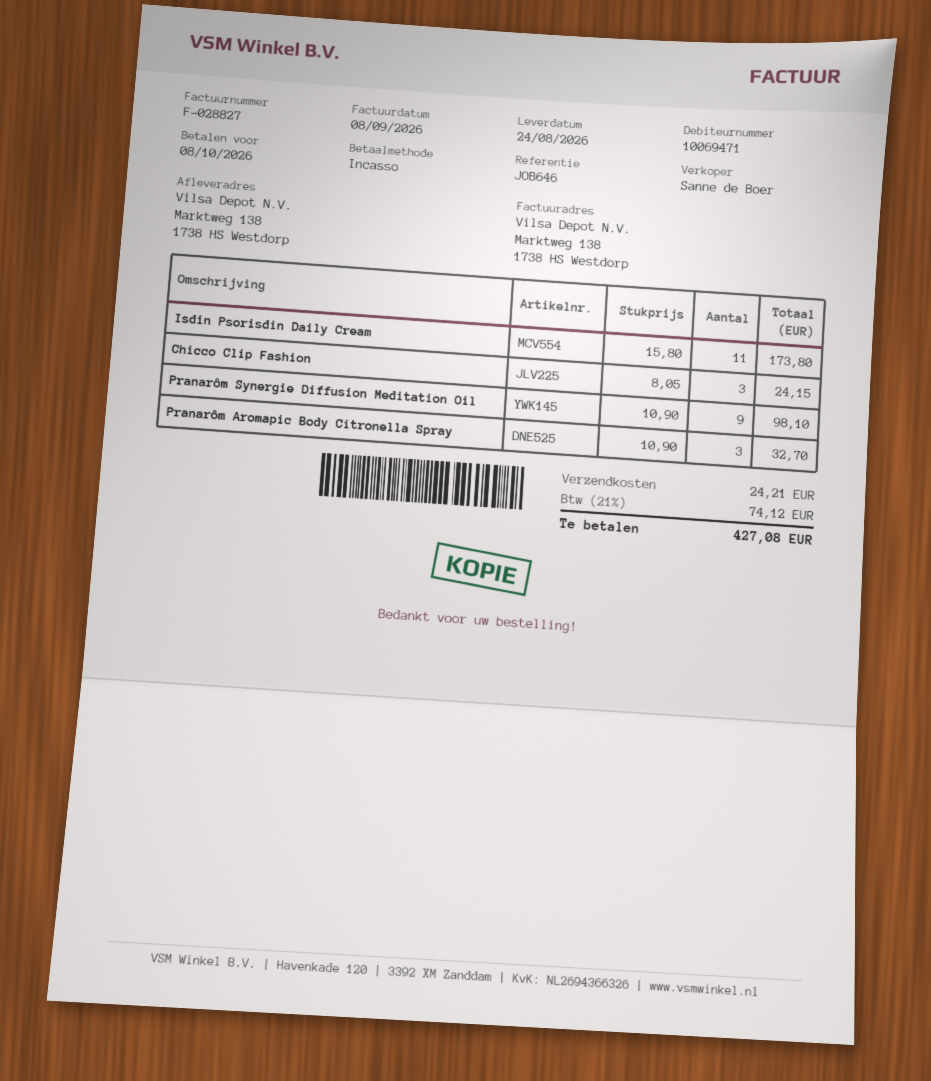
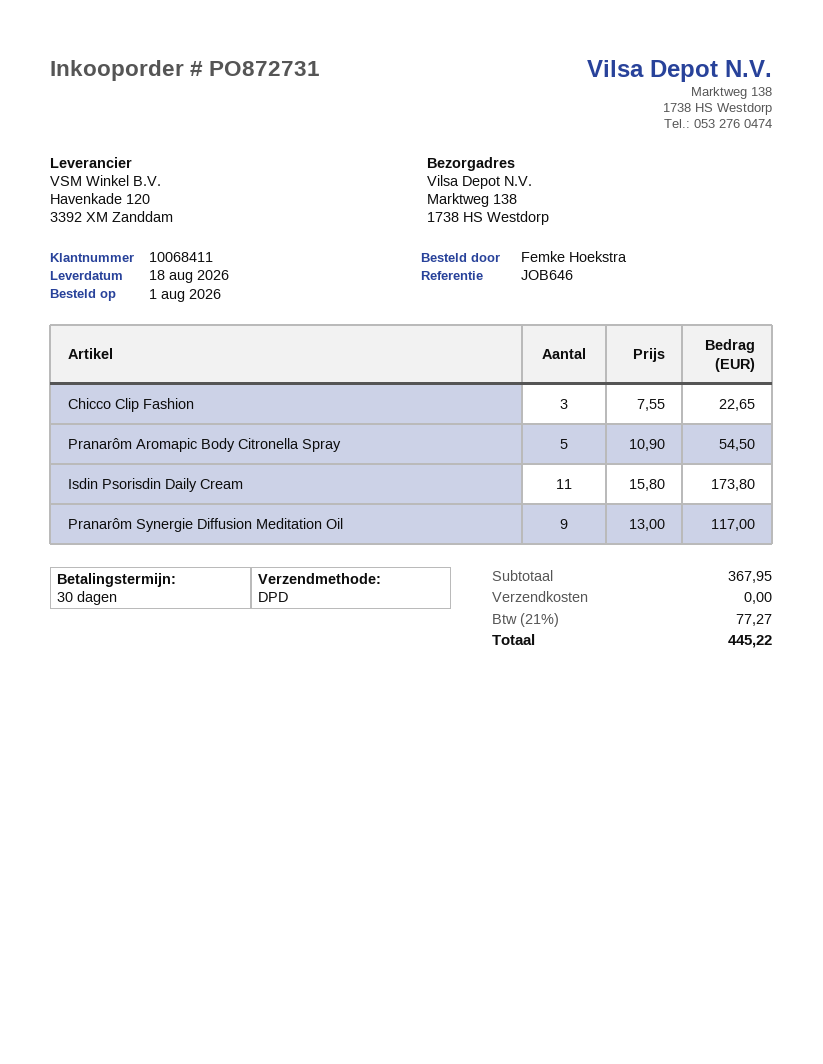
delivery date: 2026-08-24 -> 2026-08-18
customer number: 10069471 -> 10068411
Chicco Clip Fashion: 3 x 8.05 = 24.15 -> 3 x 7.55 = 22.65
Pranarôm Synergie Diffusion Meditation Oil: 9 x 10.90 = 98.10 -> 9 x 13.00 = 117.00
Pranarôm Aromapic Body Citronella Spray: 3 x 10.90 = 32.70 -> 5 x 10.90 = 54.50
shipping: 24.21 -> 0.00
tax: 21% = 74.12 -> 21% = 77.27
total: 427.08 -> 445.22

